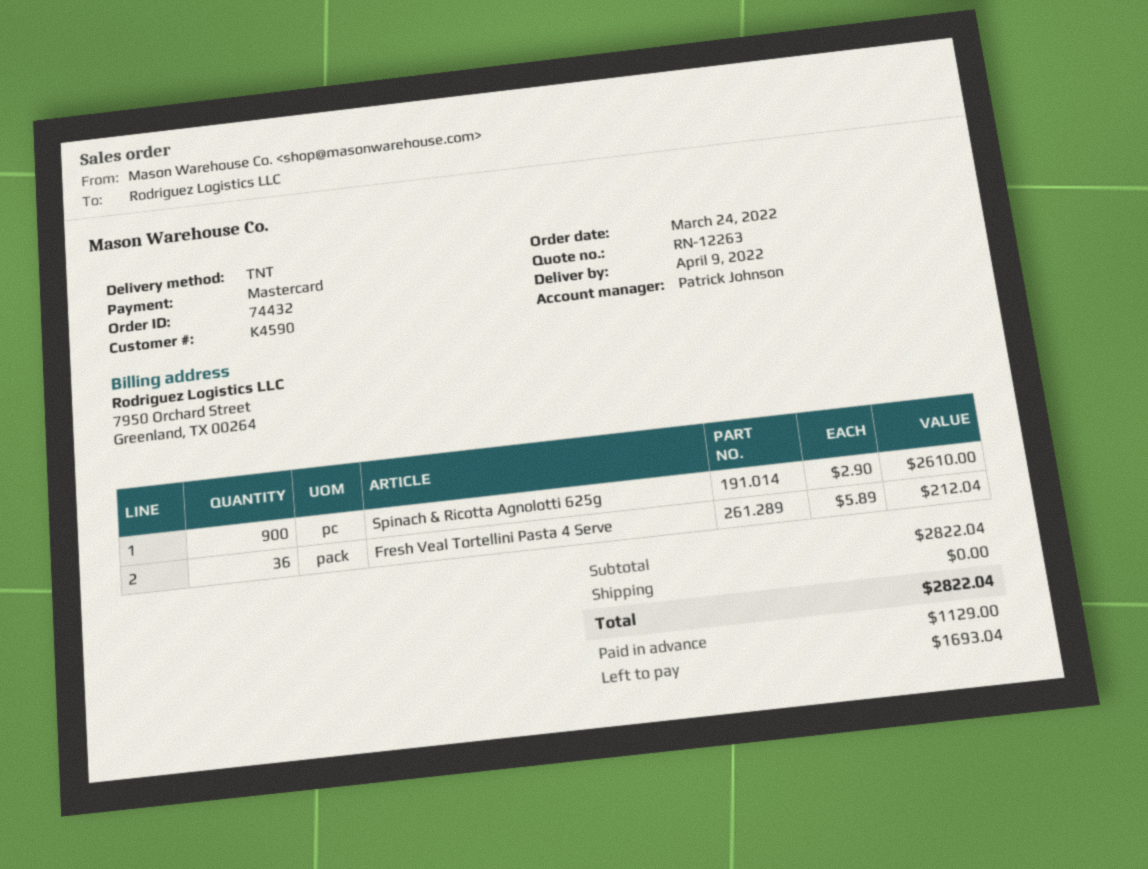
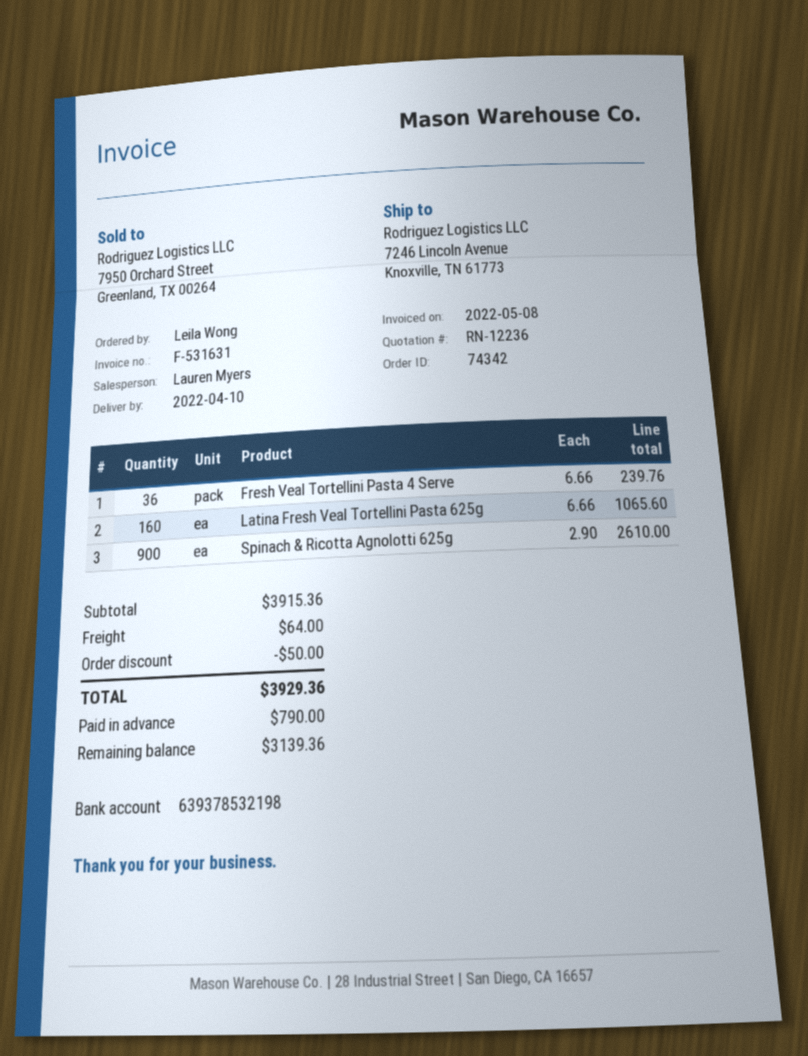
quote number: RN-12263 -> RN-12236
order number: 74432 -> 74342
delivery date: 2022-04-09 -> 2022-04-10
sales rep: Patrick Johnson -> Lauren Myers
Fresh Veal Tortellini Pasta 4 Serve: 36 x 5.89 = 212.04 -> 36 x 6.66 = 239.76
Latina Fresh Veal Tortellini Pasta 625g: none -> 160 x 6.66 = 1065.60
subtotal: 2822.04 -> 3915.36
discount: none -> 50.00
shipping: 0.00 -> 64.00
total: 2822.04 -> 3929.36
deposit: 1129.00 -> 790.00
balance: 1693.04 -> 3139.36

